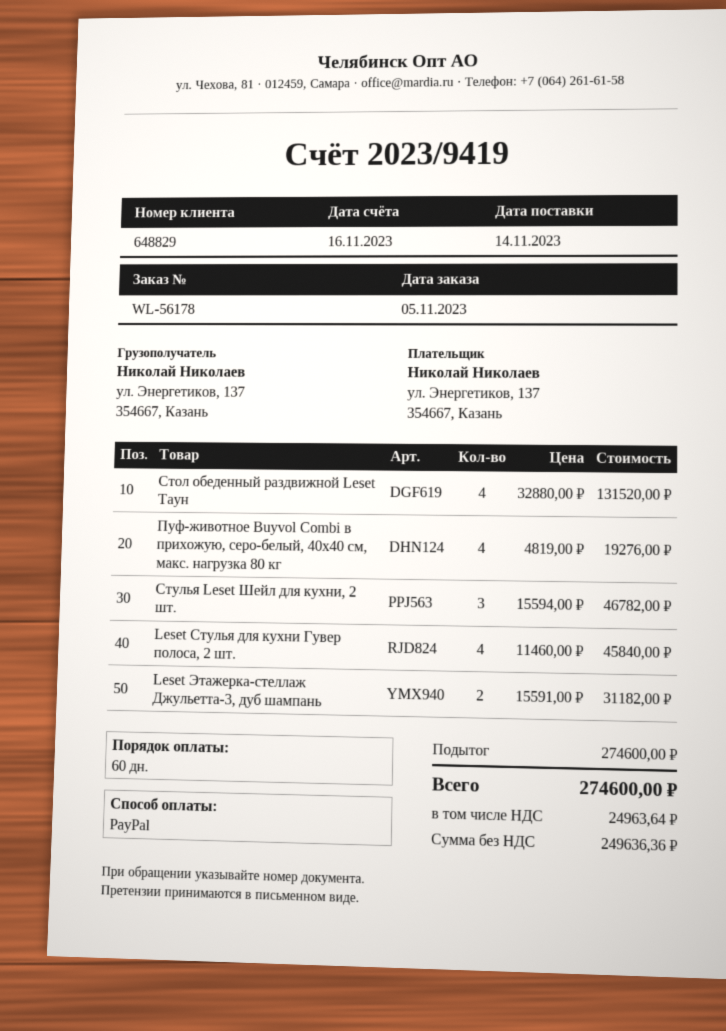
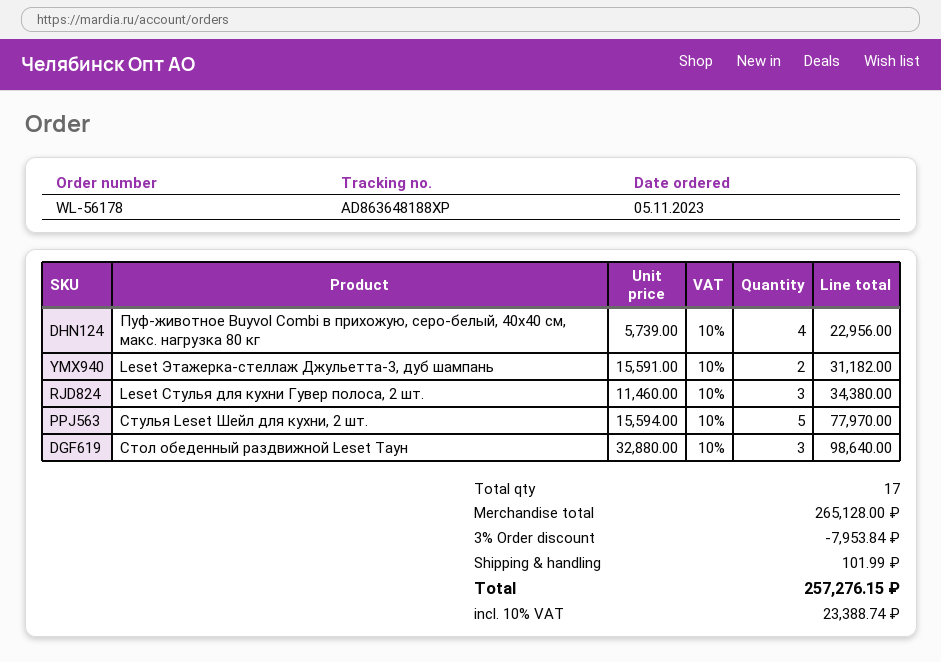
Стол обеденный раздвижной Leset Таун: 4 x 32880.00 = 131520.00 -> 3 x 32880.00 = 98640.00
Пуф-животное Buyvol Combi в прихожую, серо-белый, 40x40 см, макс. нагрузка 80 кг: 4 x 4819.00 = 19276.00 -> 4 x 5739.00 = 22956.00
Стулья Leset Шейл для кухни, 2 шт.: 3 x 15594.00 = 46782.00 -> 5 x 15594.00 = 77970.00
Leset Стулья для кухни Гувер полоса, 2 шт.: 4 x 11460.00 = 45840.00 -> 3 x 11460.00 = 34380.00
subtotal: 274600.00 -> 265128.00
discount: none -> 3% = 7953.84
shipping: none -> 101.99
tax: 24963.64 -> 23388.74
total: 274600.00 -> 257276.15

